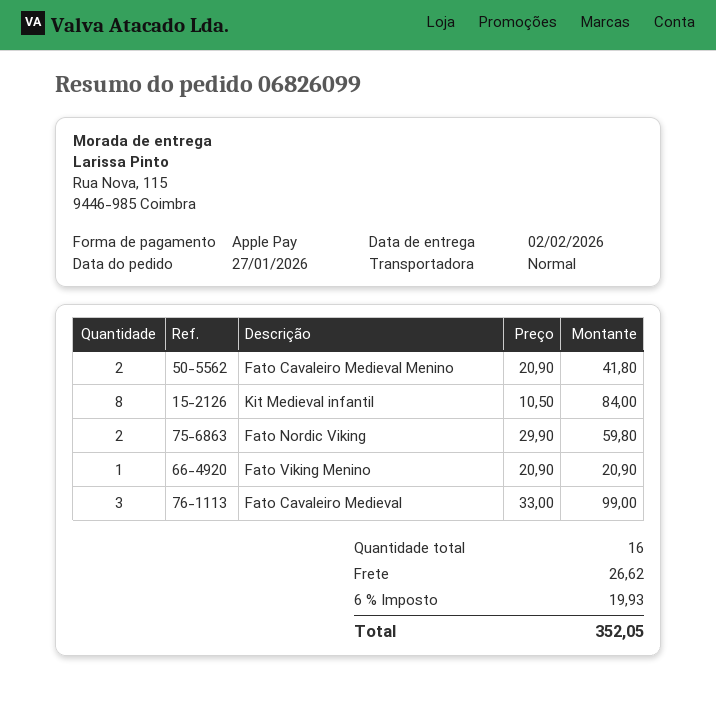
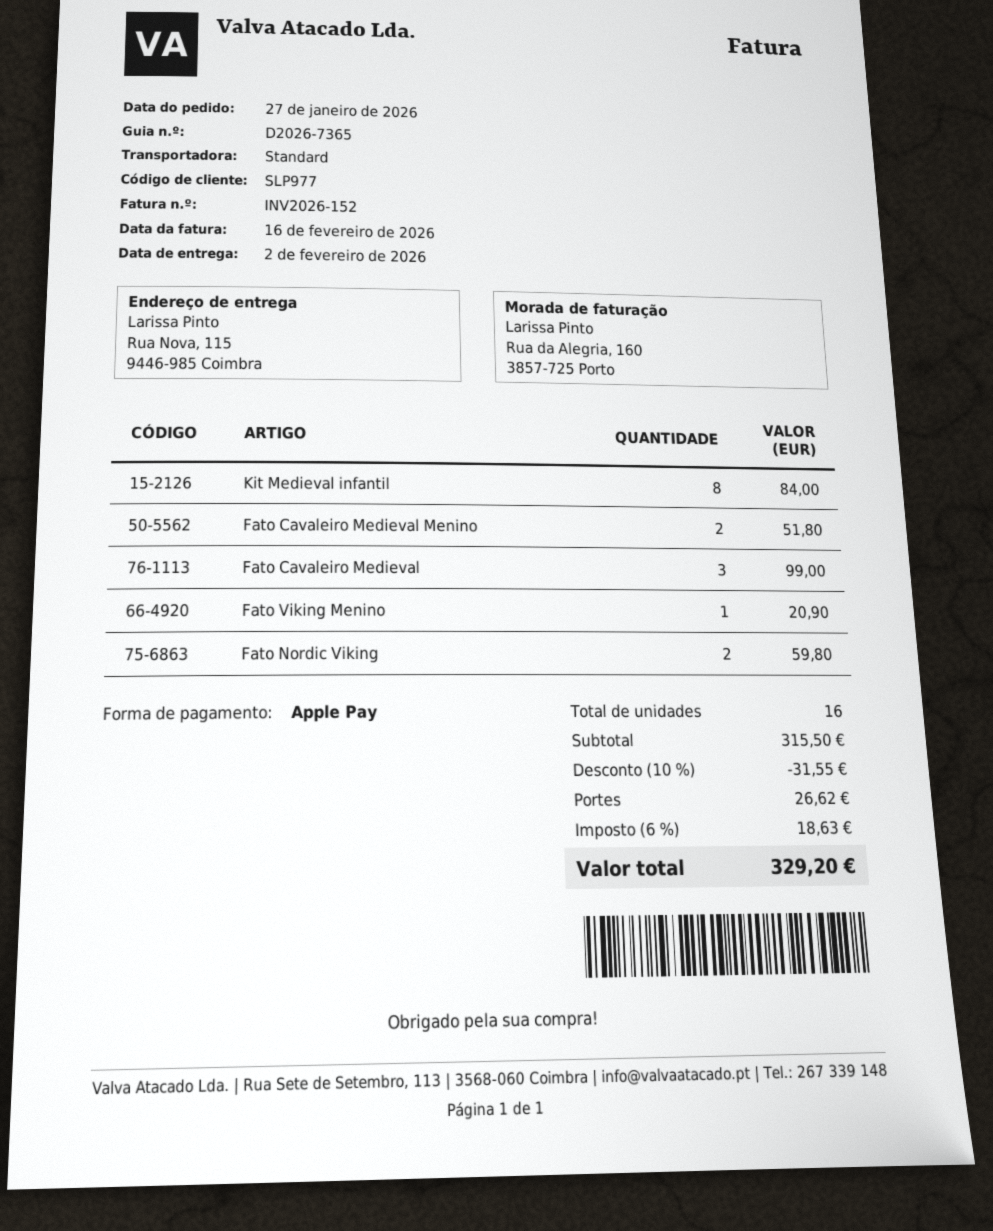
Fato Cavaleiro Medieval Menino: 2 for 41.80 -> 2 for 51.80
discount: none -> 10% = 31.55
tax: 6% = 19.93 -> 6% = 18.63
total: 352.05 -> 329.20

